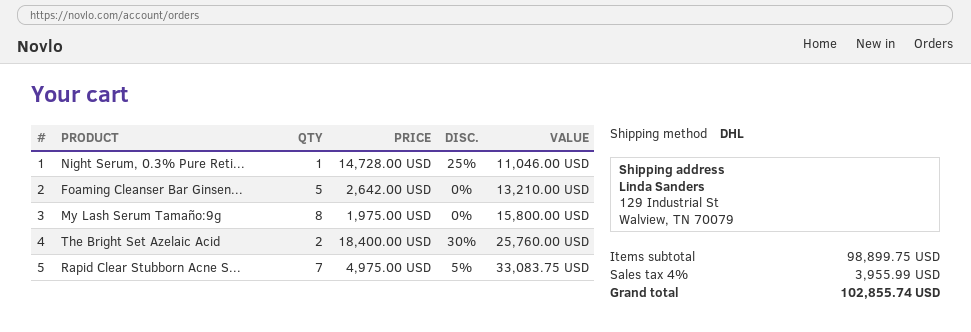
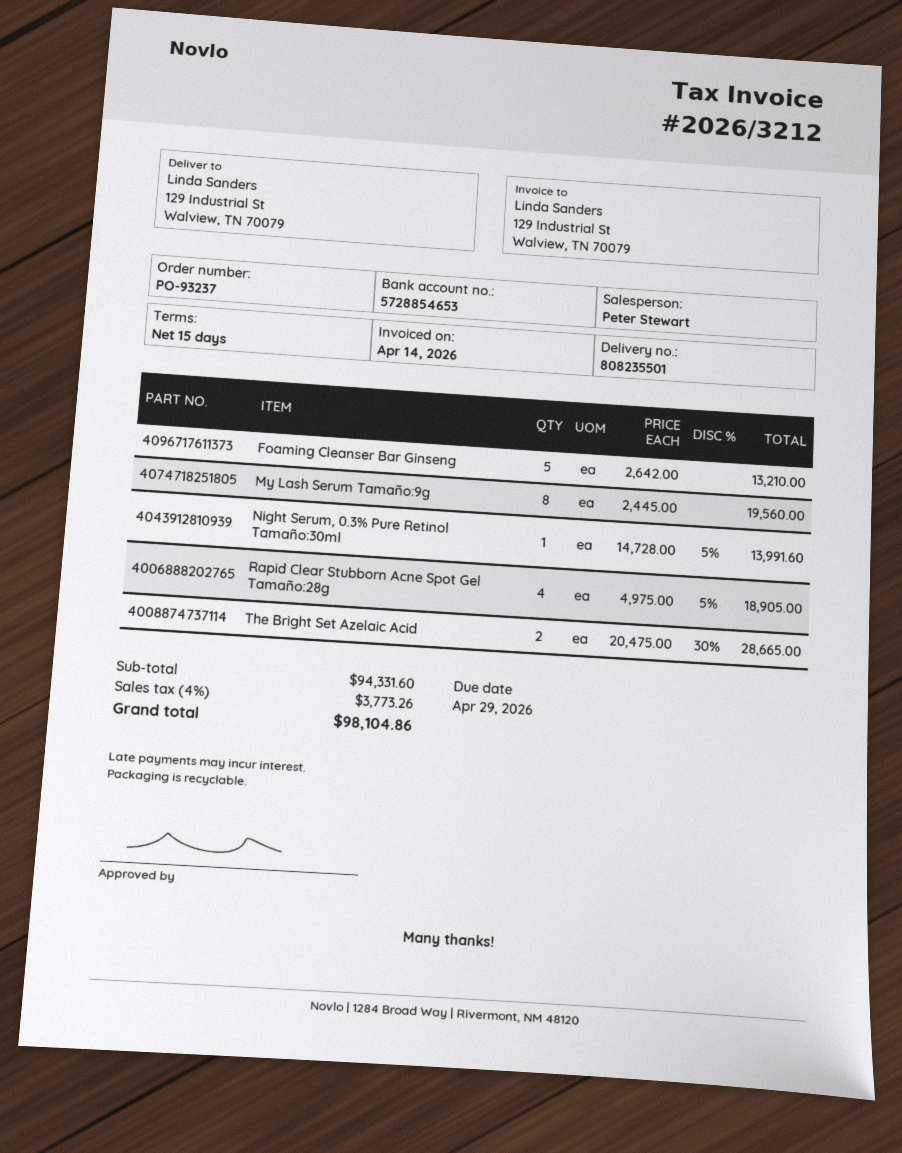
Night Serum, 0.3% Pure Reti...: 1 x 14728.00 - 25% = 11046.00 -> 1 x 14728.00 - 5% = 13991.60
My Lash Serum Tamaño:9g: 8 x 1975.00 = 15800.00 -> 8 x 2445.00 = 19560.00
The Bright Set Azelaic Acid: 2 x 18400.00 - 30% = 25760.00 -> 2 x 20475.00 - 30% = 28665.00
Rapid Clear Stubborn Acne S...: 7 x 4975.00 - 5% = 33083.75 -> 4 x 4975.00 - 5% = 18905.00
subtotal: 98899.75 -> 94331.60
tax: 4% = 3955.99 -> 4% = 3773.26
total: 102855.74 -> 98104.86

